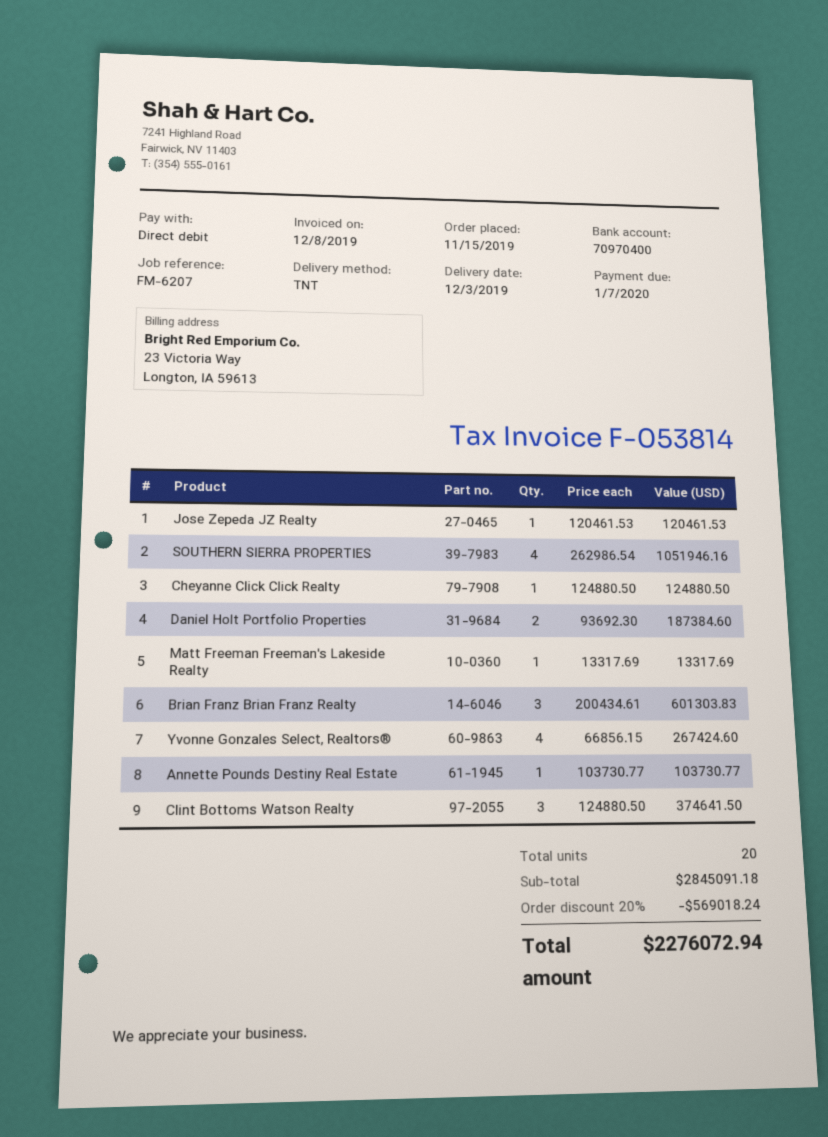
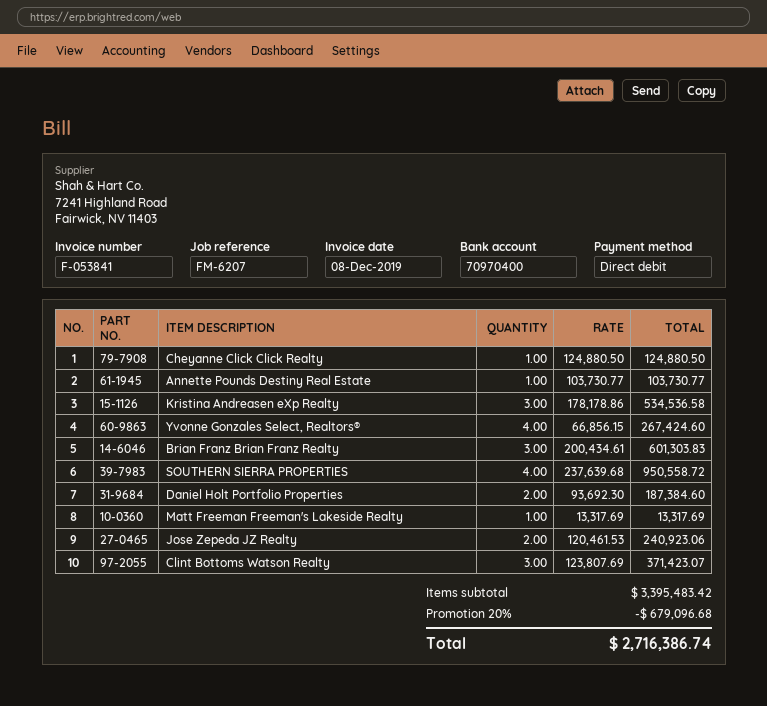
invoice number: F-053814 -> F-053841
Jose Zepeda JZ Realty: 1 x 120461.53 = 120461.53 -> 2 x 120461.53 = 240923.06
SOUTHERN SIERRA PROPERTIES: 4 x 262986.54 = 1051946.16 -> 4 x 237639.68 = 950558.72
Clint Bottoms Watson Realty: 3 x 124880.50 = 374641.50 -> 3 x 123807.69 = 371423.07
Kristina Andreasen eXp Realty: none -> 3 x 178178.86 = 534536.58
subtotal: 2845091.18 -> 3395483.42
discount: 20% = 569018.24 -> 20% = 679096.68
total: 2276072.94 -> 2716386.74

